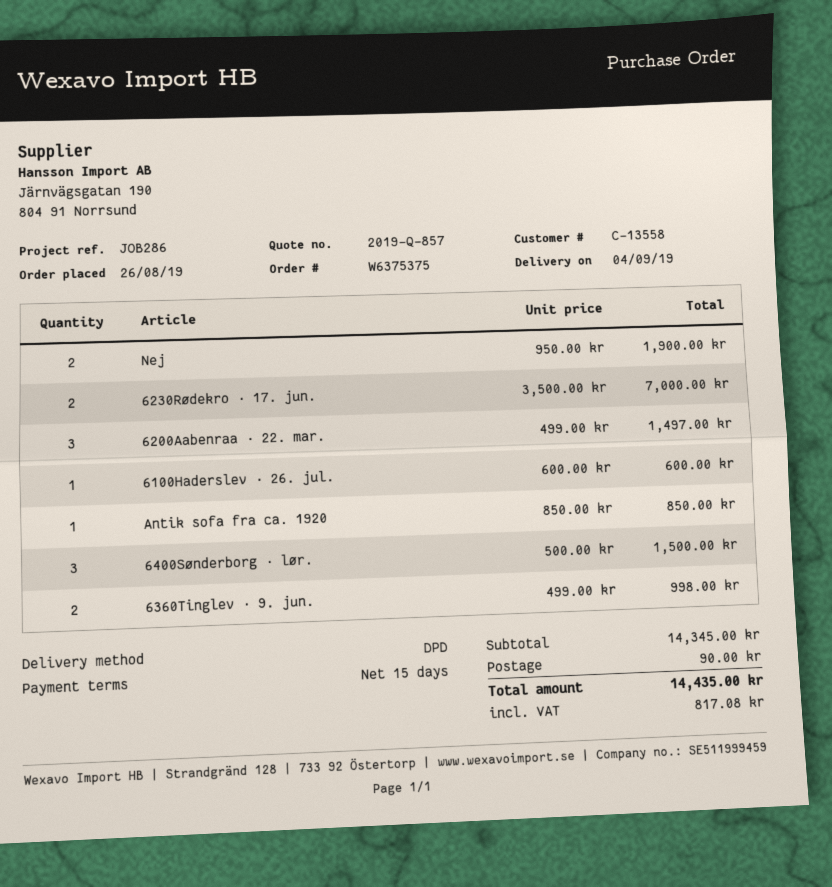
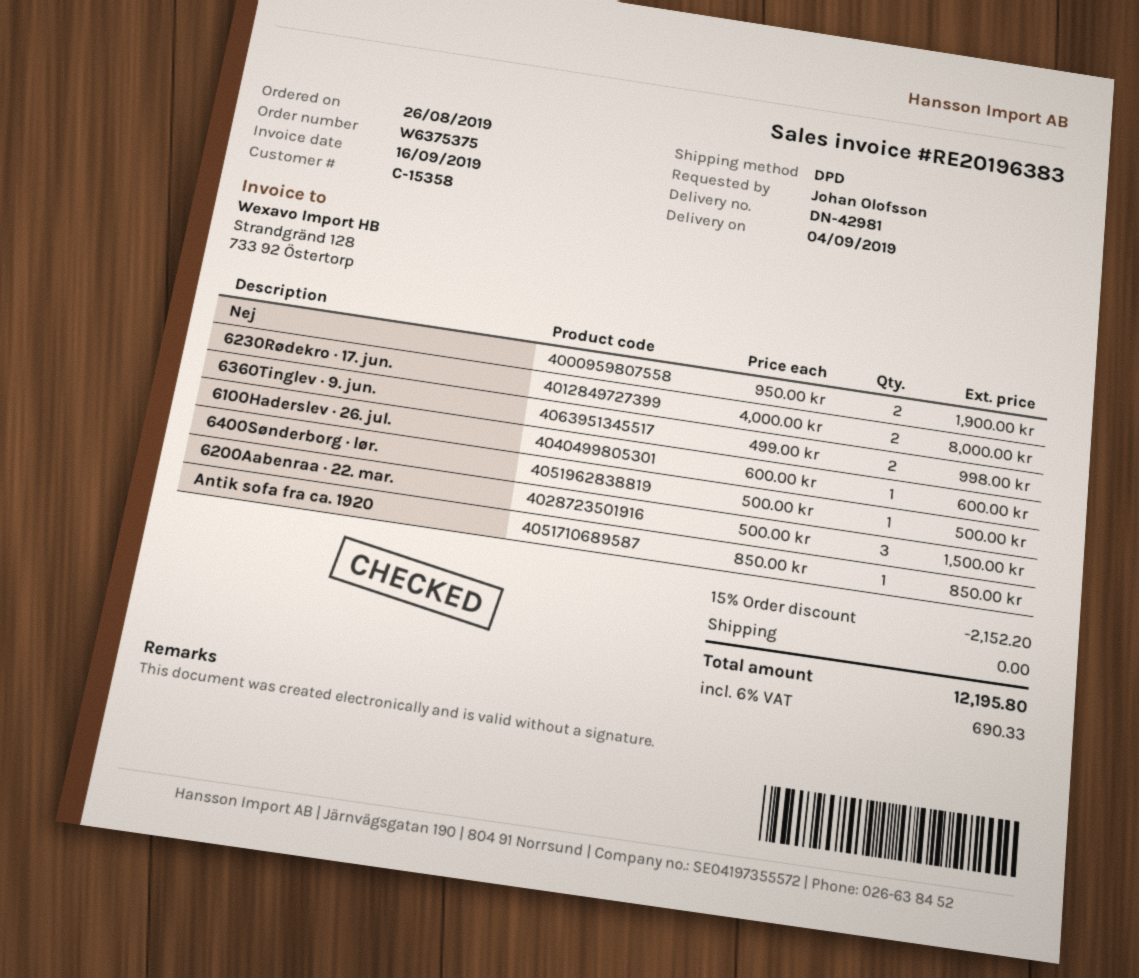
customer number: C-13558 -> C-15358
6230Rødekro · 17. jun.: 2 x 3500.00 = 7000.00 -> 2 x 4000.00 = 8000.00
6200Aabenraa · 22. mar.: 3 x 499.00 = 1497.00 -> 3 x 500.00 = 1500.00
6400Sønderborg · lør.: 3 x 500.00 = 1500.00 -> 1 x 500.00 = 500.00
discount: none -> 15% = 2152.20
shipping: 90.00 -> 0.00
tax: 817.08 -> 690.33
total: 14435.00 -> 12195.80

